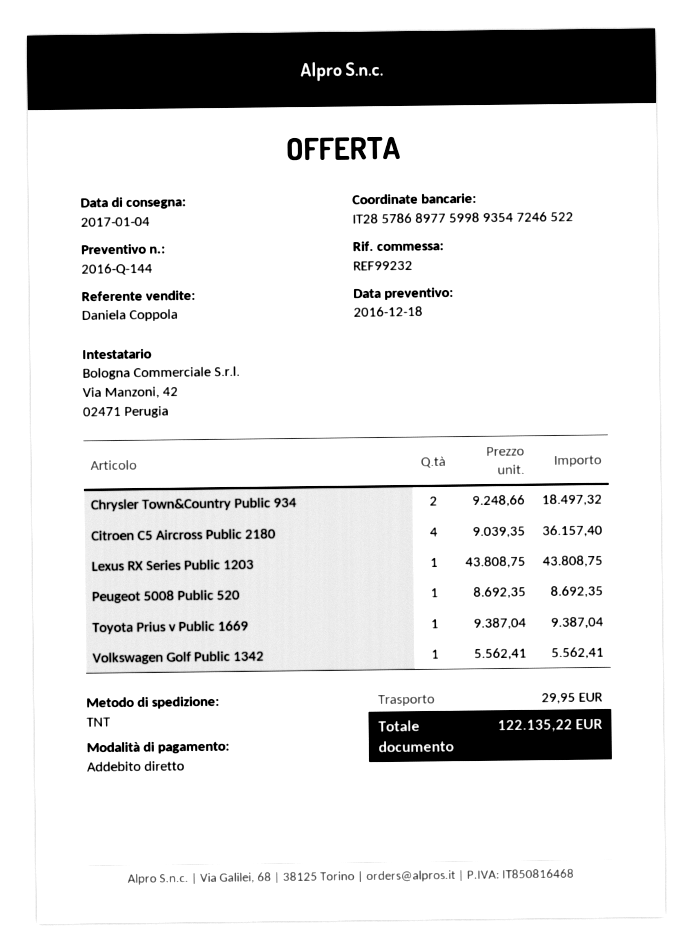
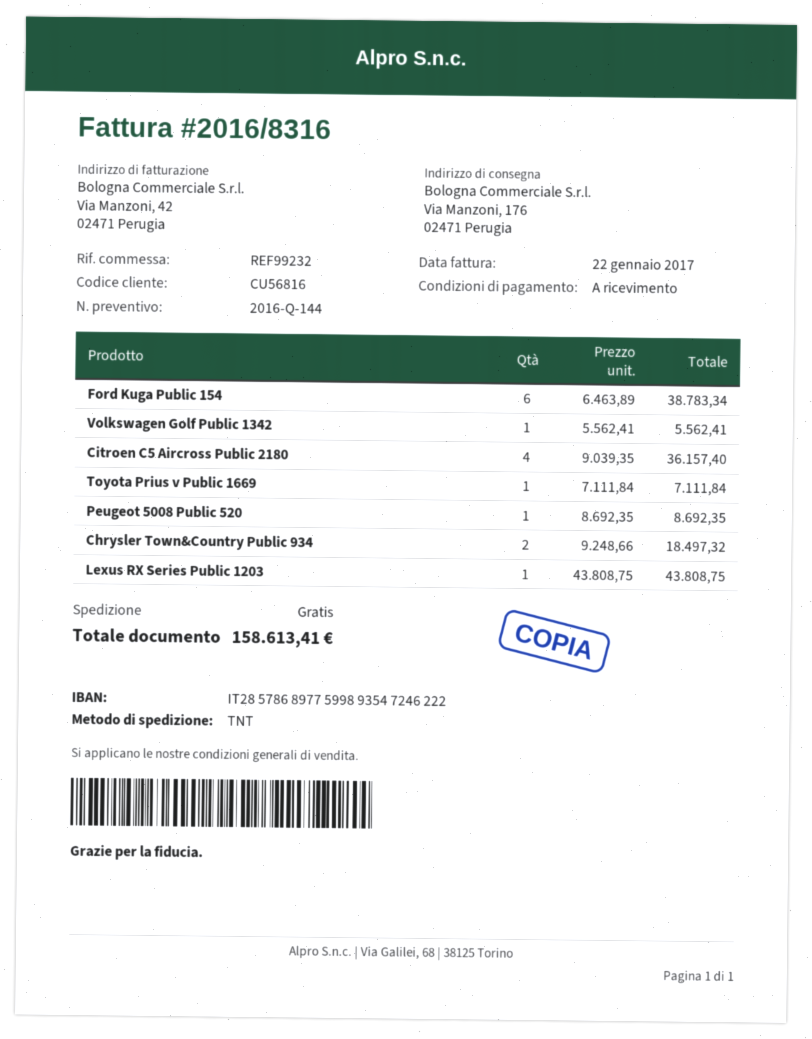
bank account: IT2857868977599893547246522 -> IT2857868977599893547246222
Toyota Prius v Public 1669: 1 x 9387.04 = 9387.04 -> 1 x 7111.84 = 7111.84
Ford Kuga Public 154: none -> 6 x 6463.89 = 38783.34
shipping: 29.95 -> 0.00
total: 122135.22 -> 158613.41

